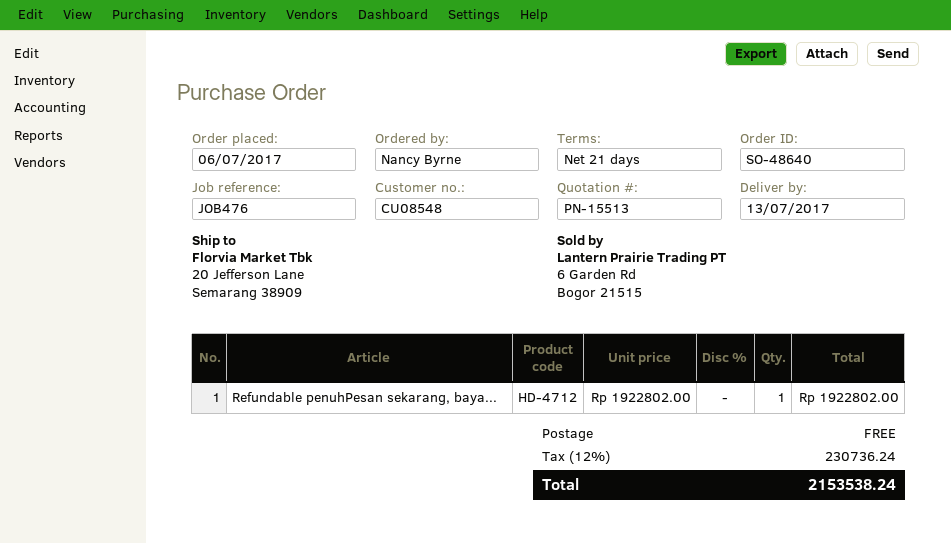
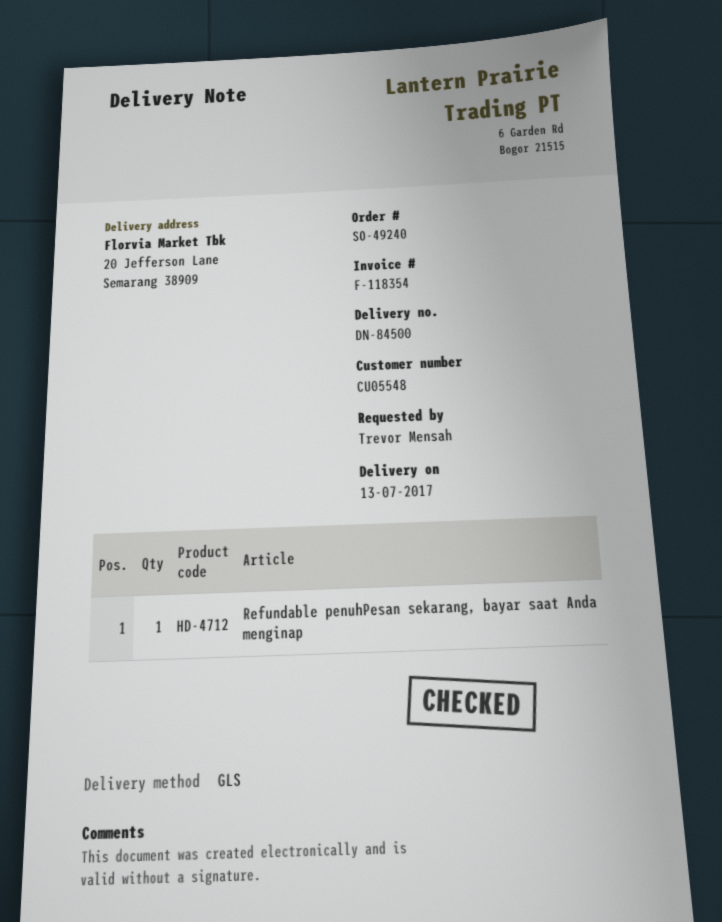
order number: SO-48640 -> SO-49240
customer number: CU08548 -> CU05548
ordered by: Nancy Byrne -> Trevor Mensah

